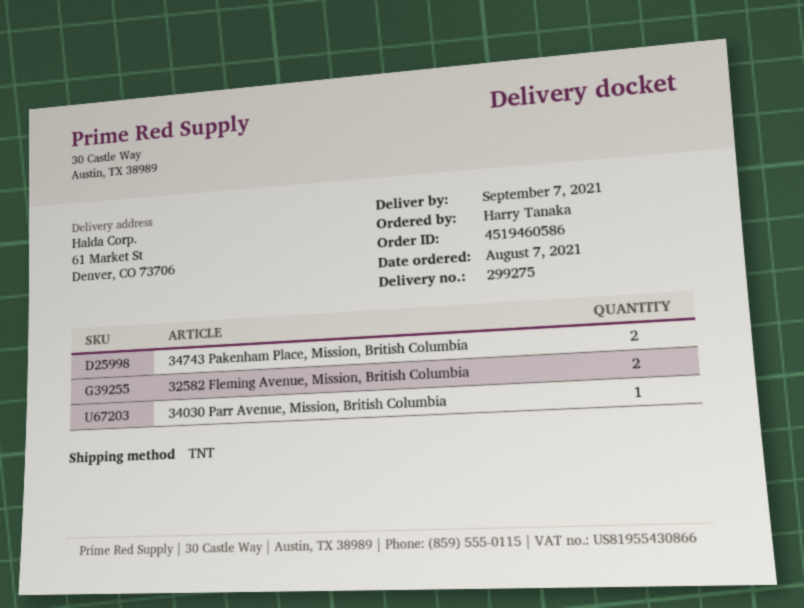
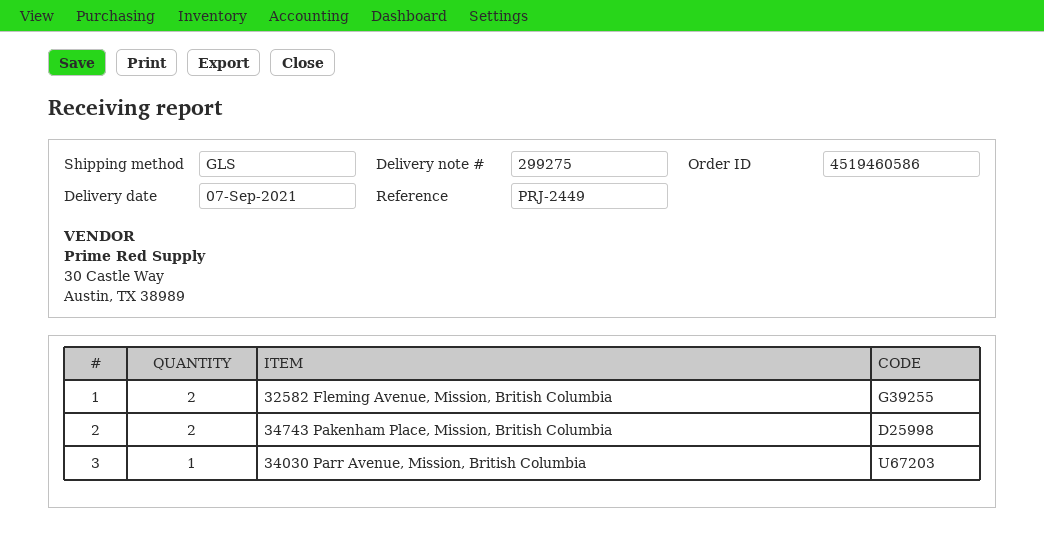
shipping method: TNT -> GLS

